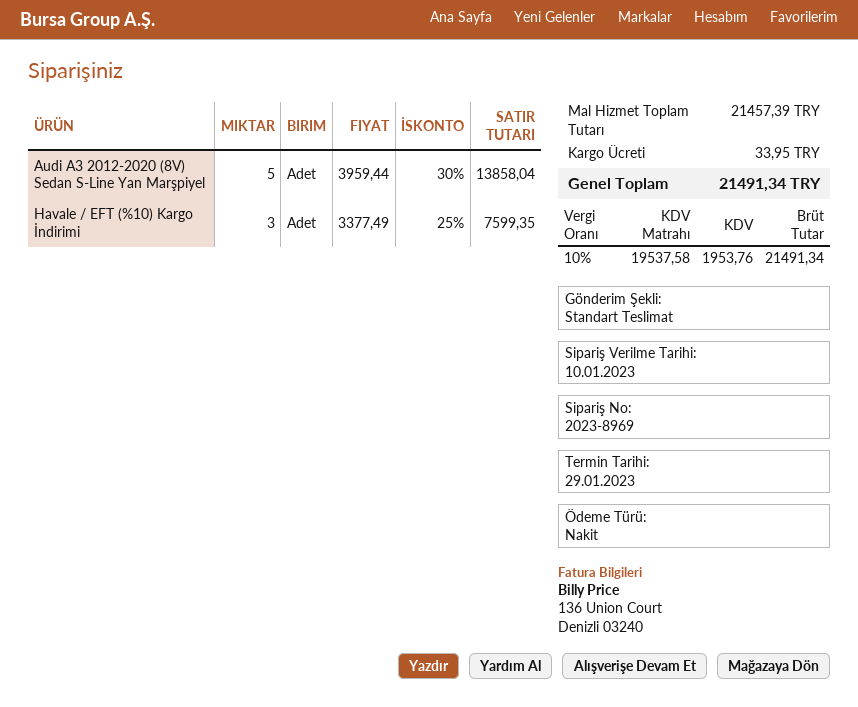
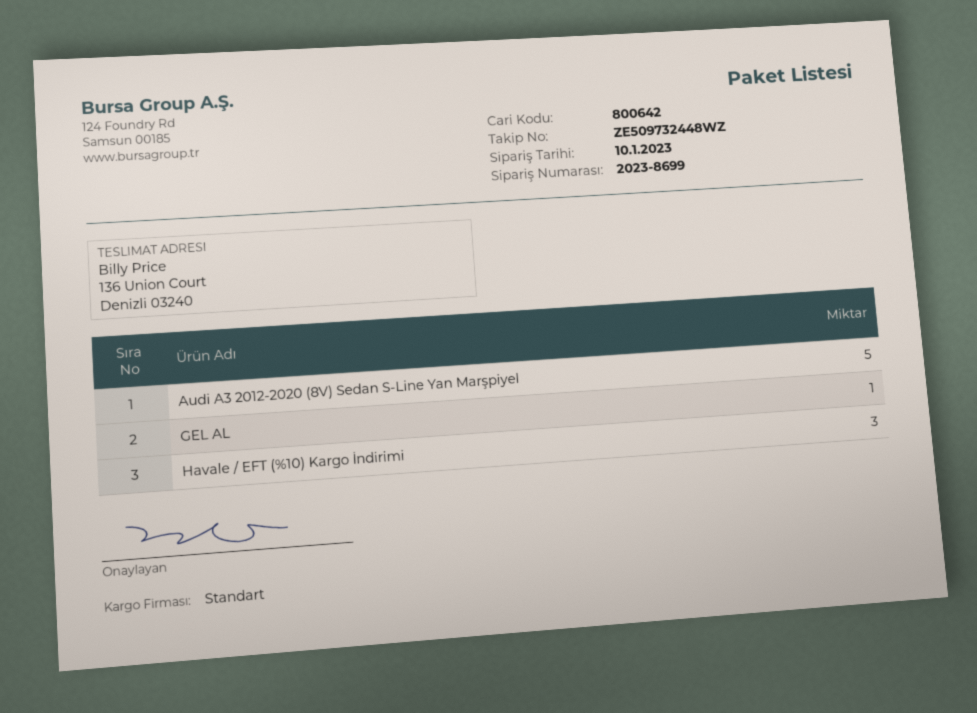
order number: 2023-8969 -> 2023-8699
GEL AL: none -> 1

